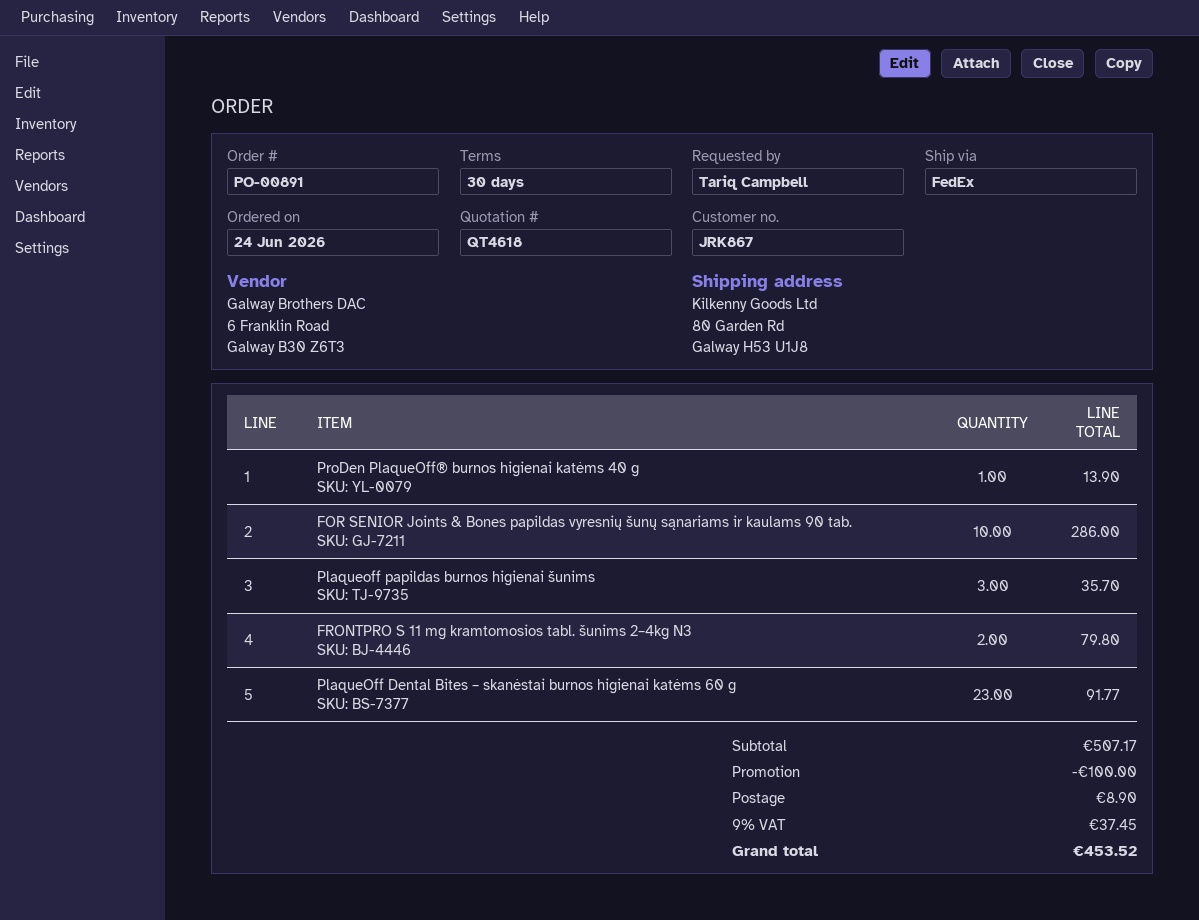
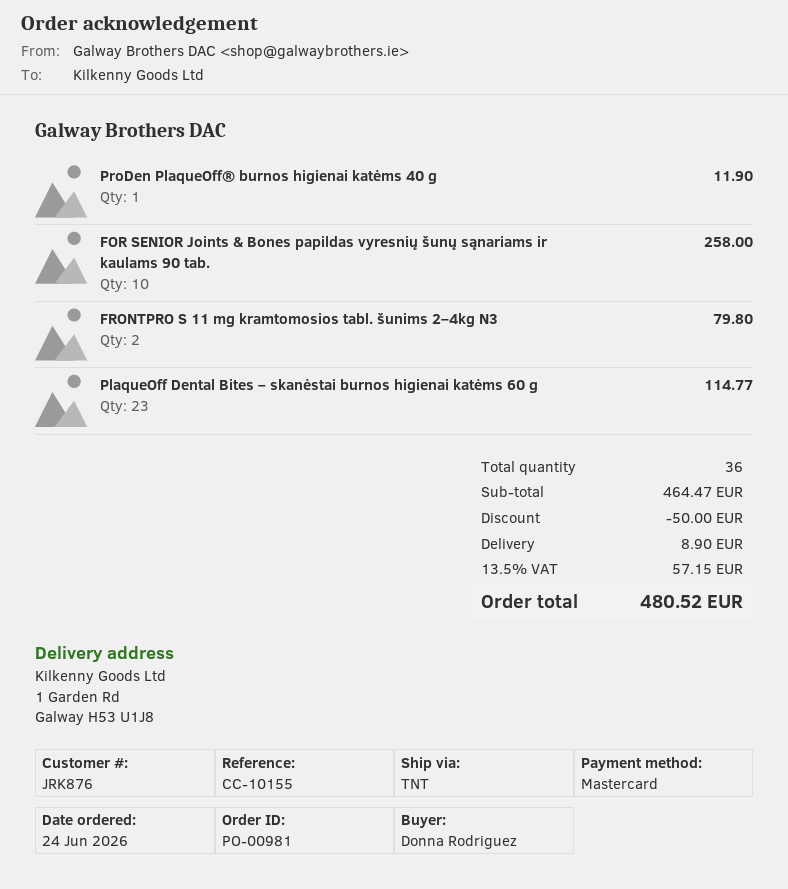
order number: PO-00891 -> PO-00981
customer number: JRK867 -> JRK876
ordered by: Tariq Campbell -> Donna Rodriguez
shipping method: FedEx -> TNT
ship to: 80 Garden Rd, Galway H53 U1J8 -> 1 Garden Rd, Galway H53 U1J8
ProDen PlaqueOff® burnos higienai katėms 40 g: 1 for 13.90 -> 1 for 11.90
FOR SENIOR Joints & Bones papildas vyresnių šunų sąnariams ir kaulams 90 tab.: 10 for 286.00 -> 10 for 258.00
Plaqueoff papildas burnos higienai šunims: 3 for 35.70 -> none
PlaqueOff Dental Bites – skanėstai burnos higienai katėms 60 g: 23 for 91.77 -> 23 for 114.77
subtotal: 507.17 -> 464.47
discount: 100.00 -> 50.00
tax: 9% = 37.45 -> 13.5% = 57.15
total: 453.52 -> 480.52

